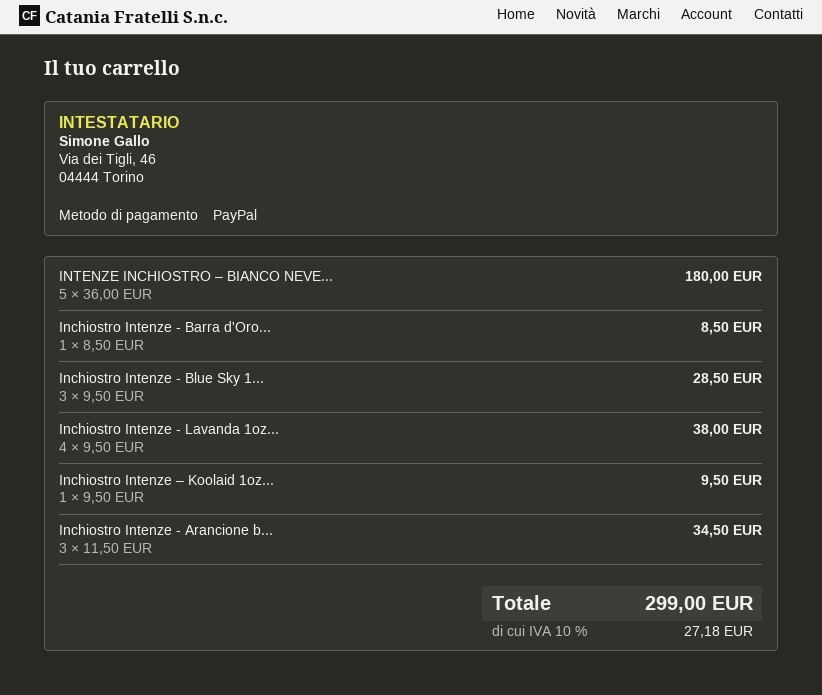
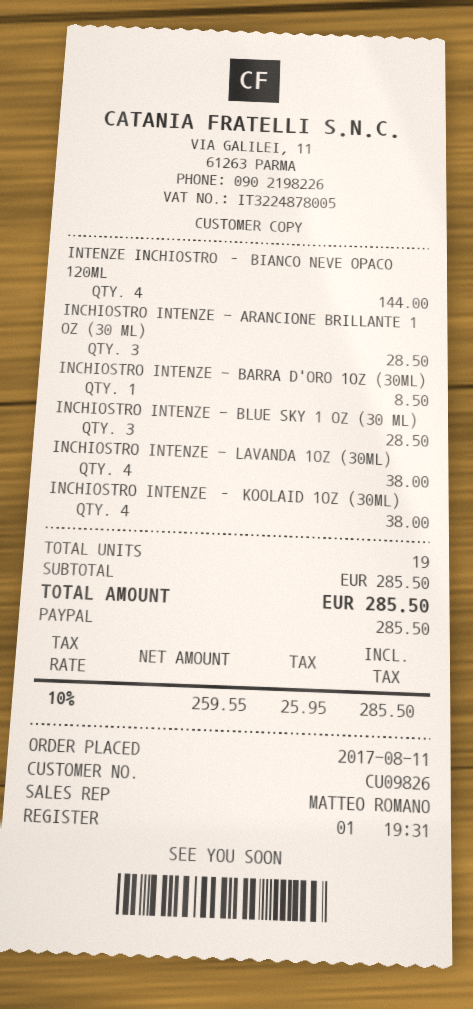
INTENZE INCHIOSTRO – BIANCO NEVE...: 5 for 180.00 -> 4 for 144.00
Inchiostro Intenze – Koolaid 1oz...: 1 for 9.50 -> 4 for 38.00
Inchiostro Intenze - Arancione b...: 3 for 34.50 -> 3 for 28.50
tax: 10% = 27.18 -> 10% = 25.95
total: 299.00 -> 285.50

